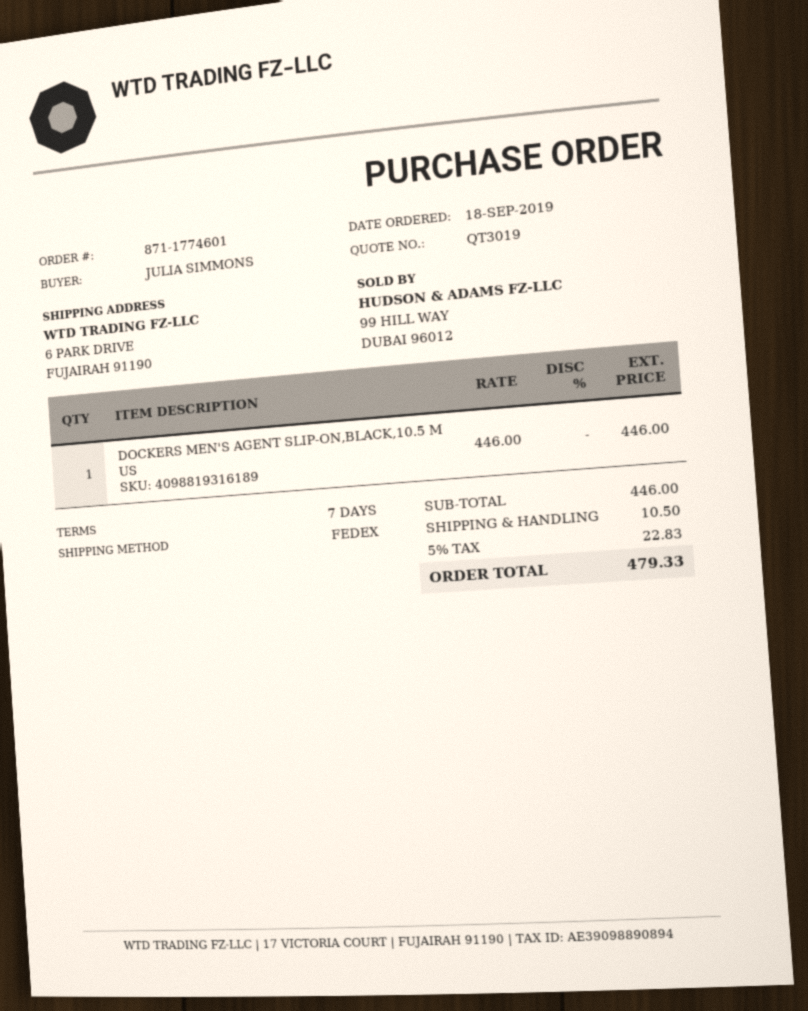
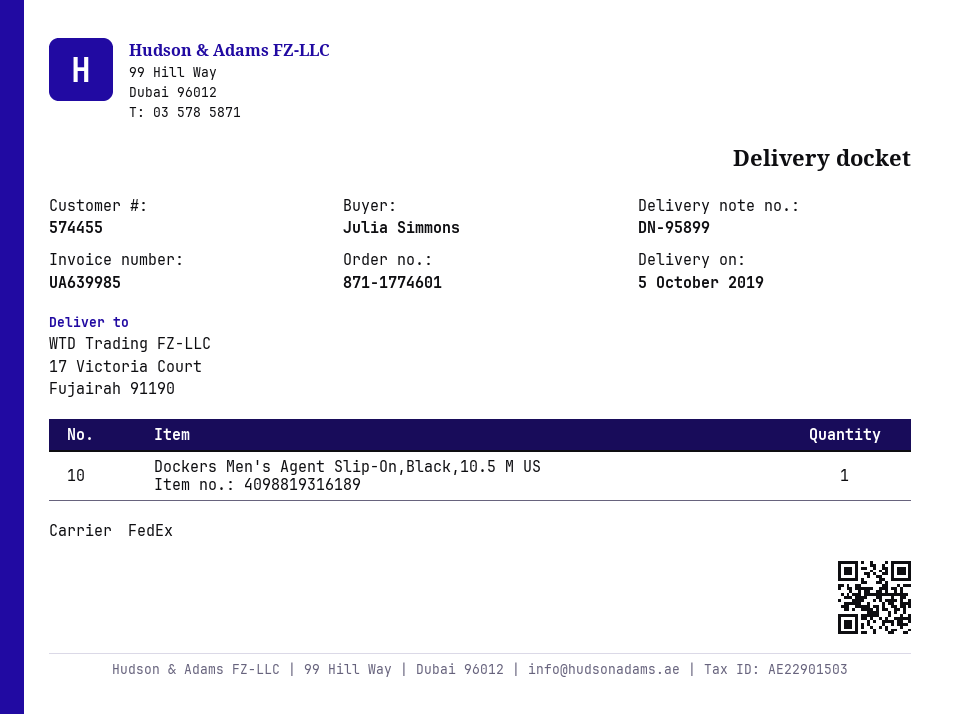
ship to: 6 PARK DRIVE, FUJAIRAH 91190 -> 17 Victoria Court, Fujairah 91190

